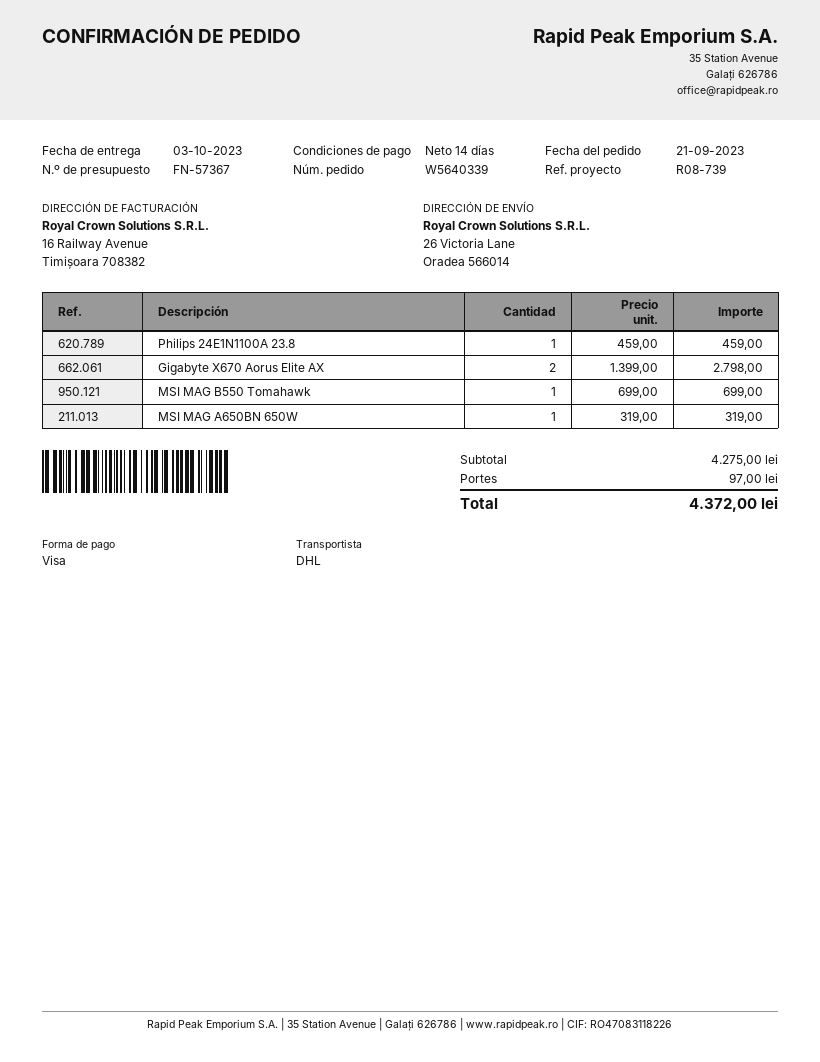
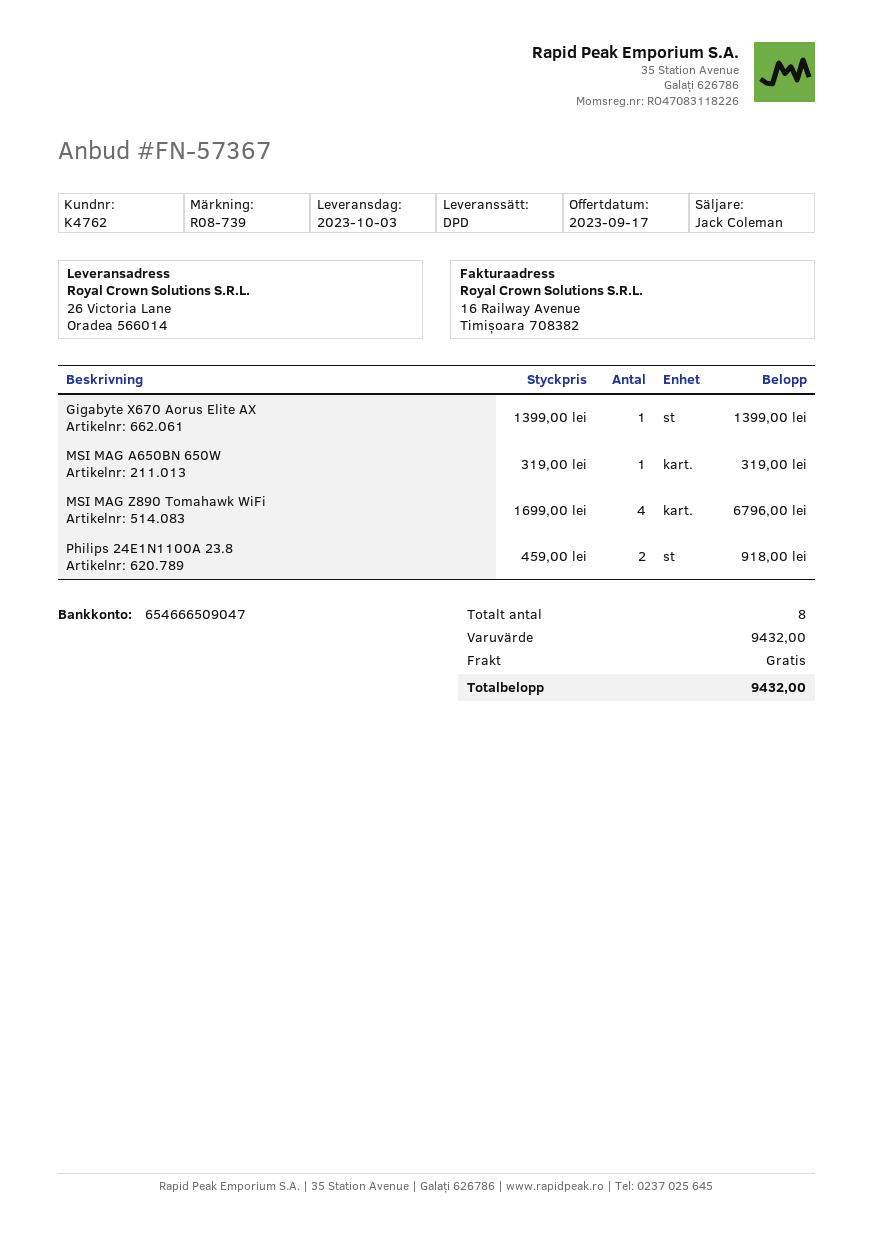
shipping method: DHL -> DPD
Philips 24E1N1100A 23.8: 1 x 459.00 = 459.00 -> 2 x 459.00 = 918.00
Gigabyte X670 Aorus Elite AX: 2 x 1399.00 = 2798.00 -> 1 x 1399.00 = 1399.00
MSI MAG B550 Tomahawk: 1 x 699.00 = 699.00 -> none
MSI MAG Z890 Tomahawk WiFi: none -> 4 x 1699.00 = 6796.00
subtotal: 4275.00 -> 9432.00
shipping: 97.00 -> 0.00
total: 4372.00 -> 9432.00

